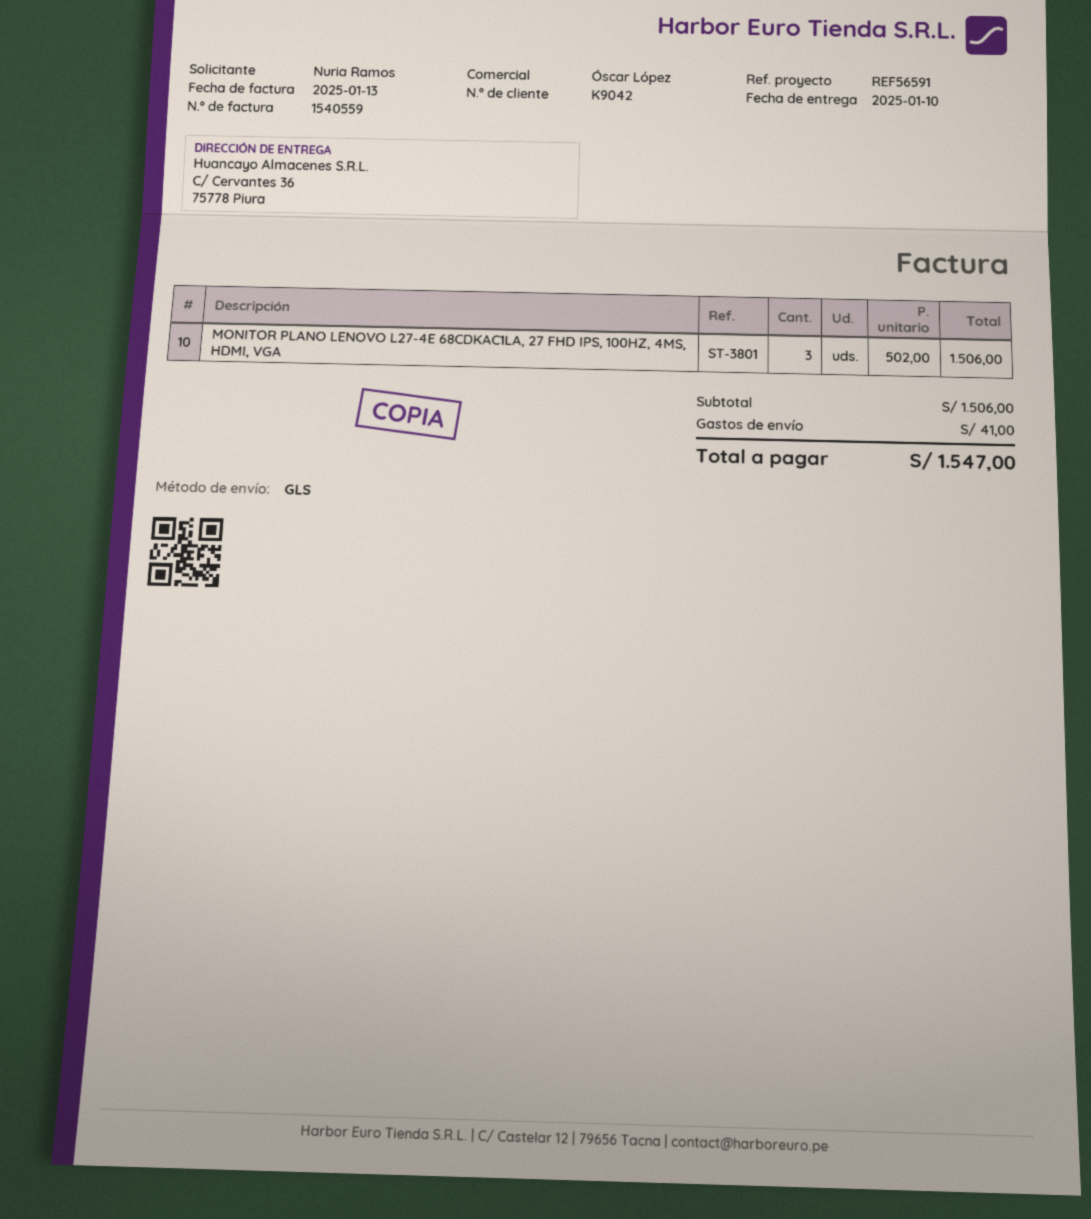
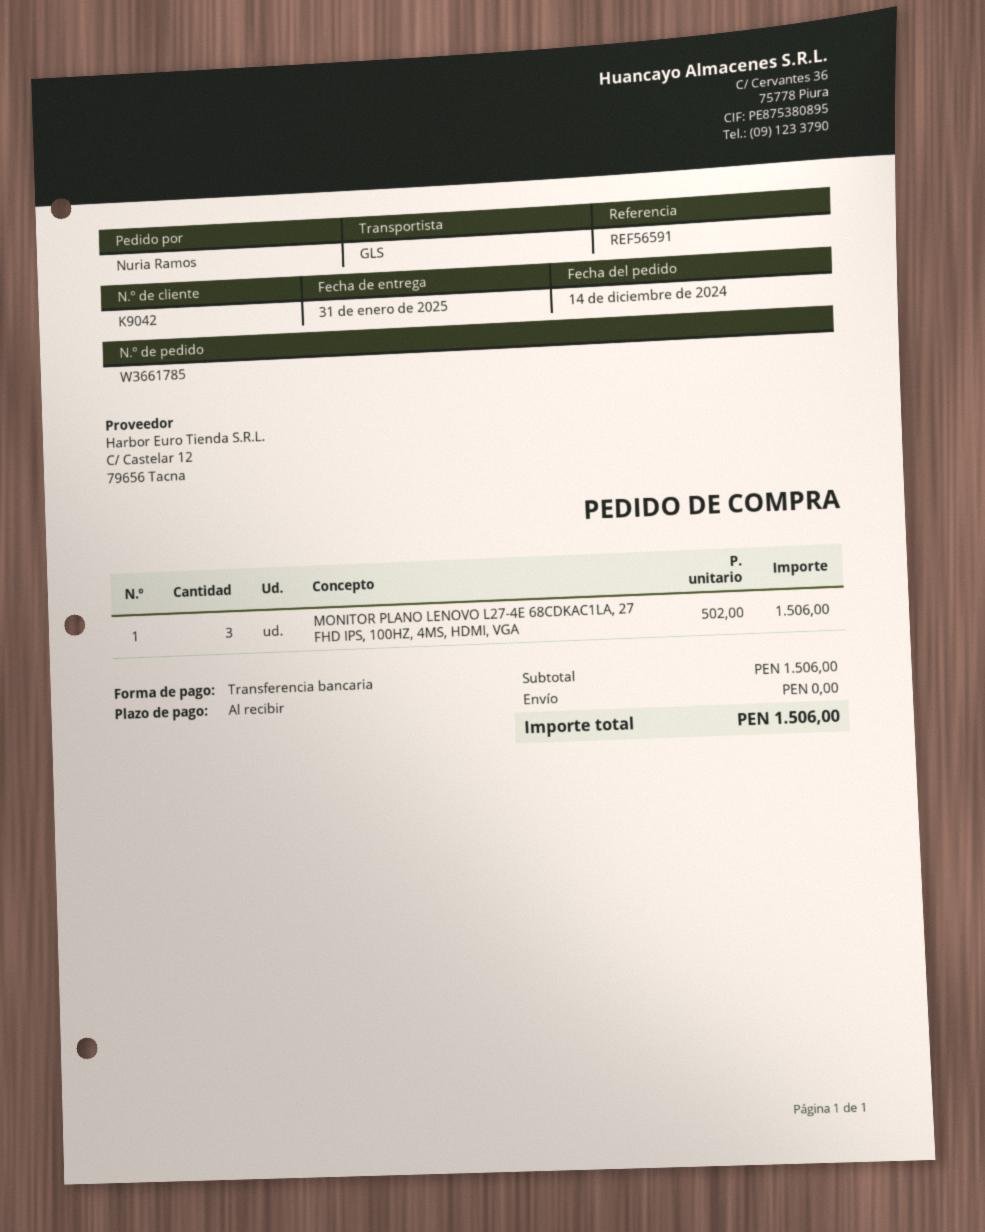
delivery date: 2025-01-10 -> 2025-01-31
shipping: 41.00 -> 0.00
total: 1547.00 -> 1506.00

